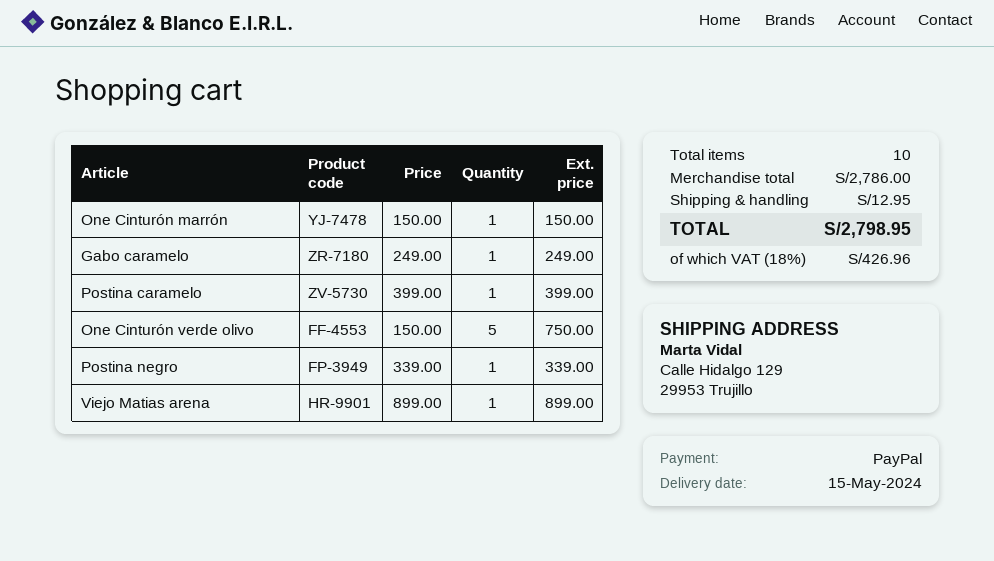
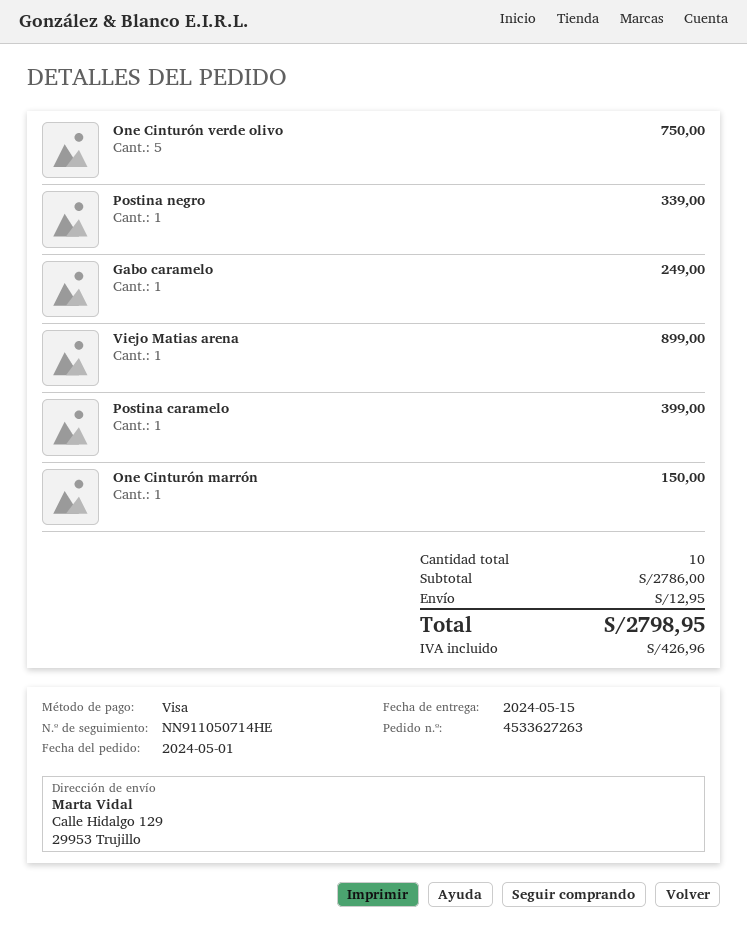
payment method: PayPal -> Visa

